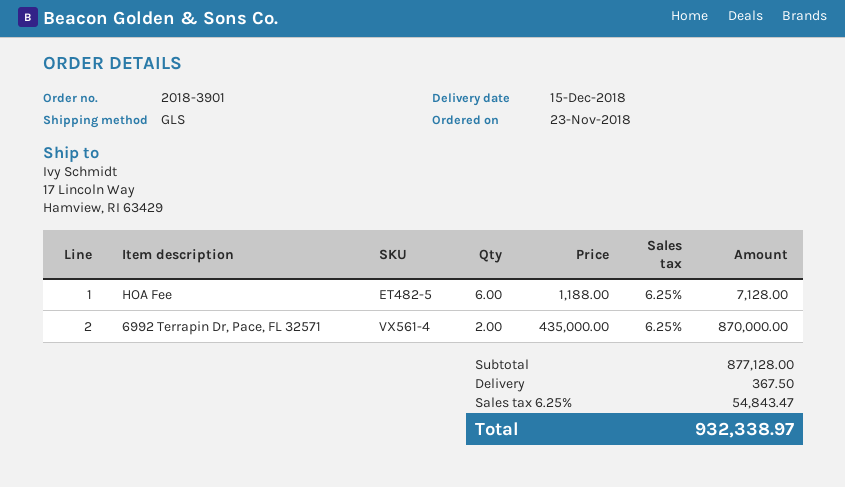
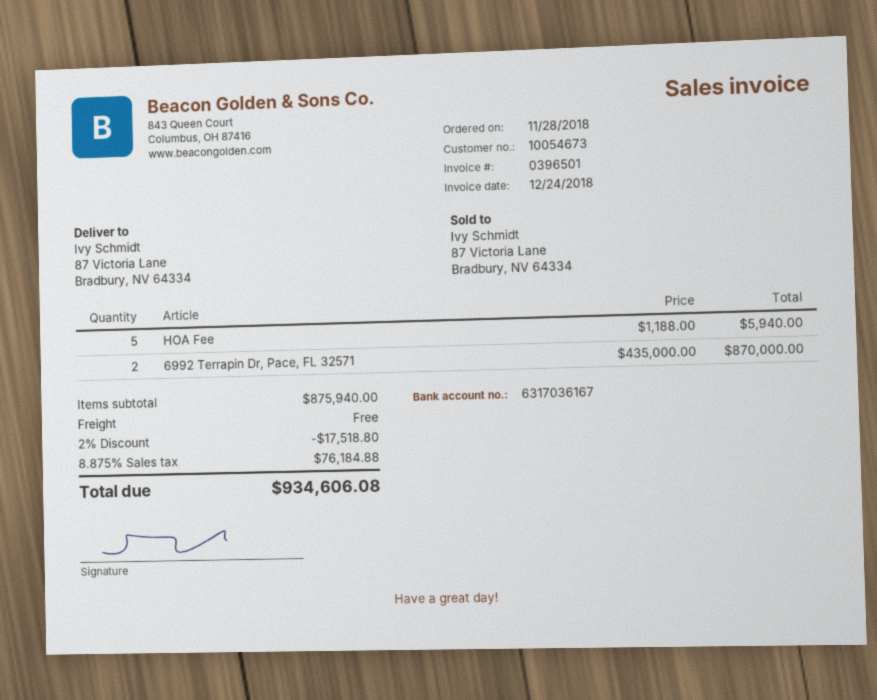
order date: 2018-11-23 -> 2018-11-28
ship to: 17 Lincoln Way, Hamview, RI 63429 -> 87 Victoria Lane, Bradbury, NV 64334
HOA Fee: 6 x 1188.00 = 7128.00 -> 5 x 1188.00 = 5940.00
subtotal: 877128.00 -> 875940.00
discount: none -> 2% = 17518.80
shipping: 367.50 -> 0.00
tax: 6.25% = 54843.47 -> 8.875% = 76184.88
total: 932338.97 -> 934606.08

